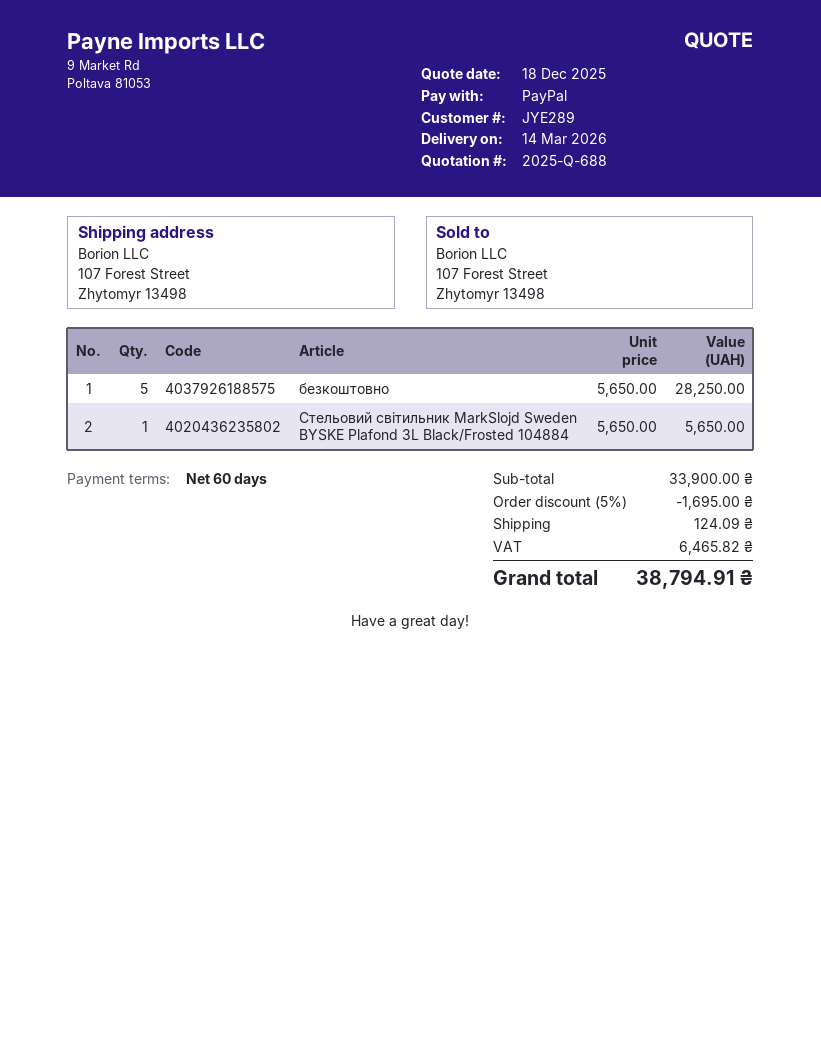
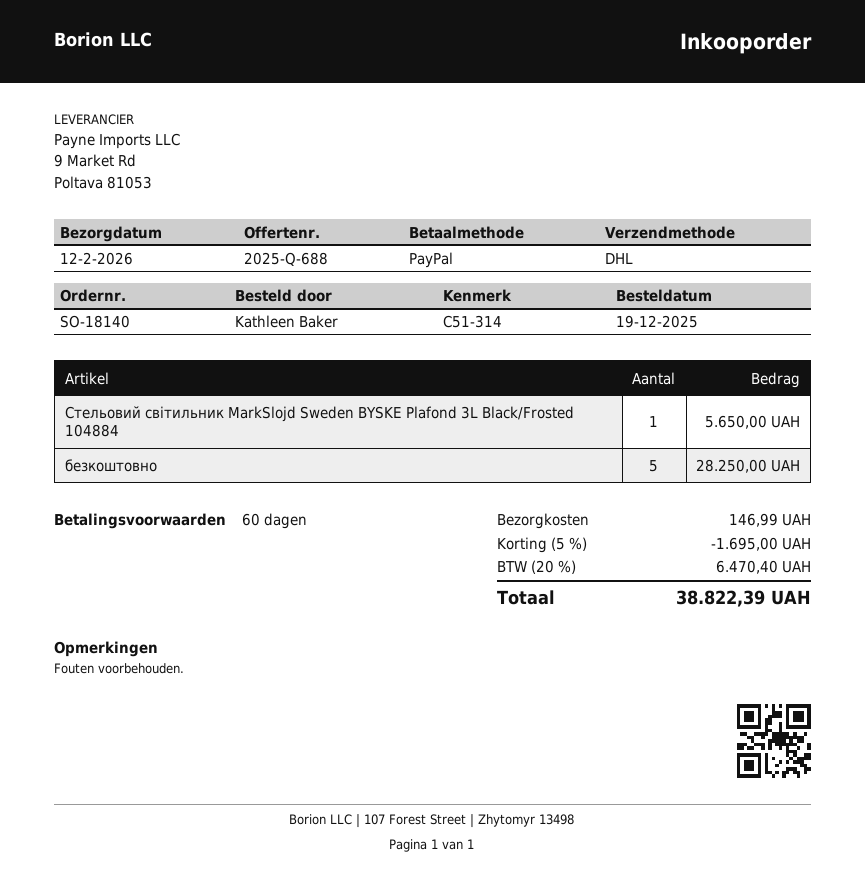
delivery date: 2026-03-14 -> 2026-02-12
shipping: 124.09 -> 146.99
tax: 6465.82 -> 6470.40
total: 38794.91 -> 38822.39

